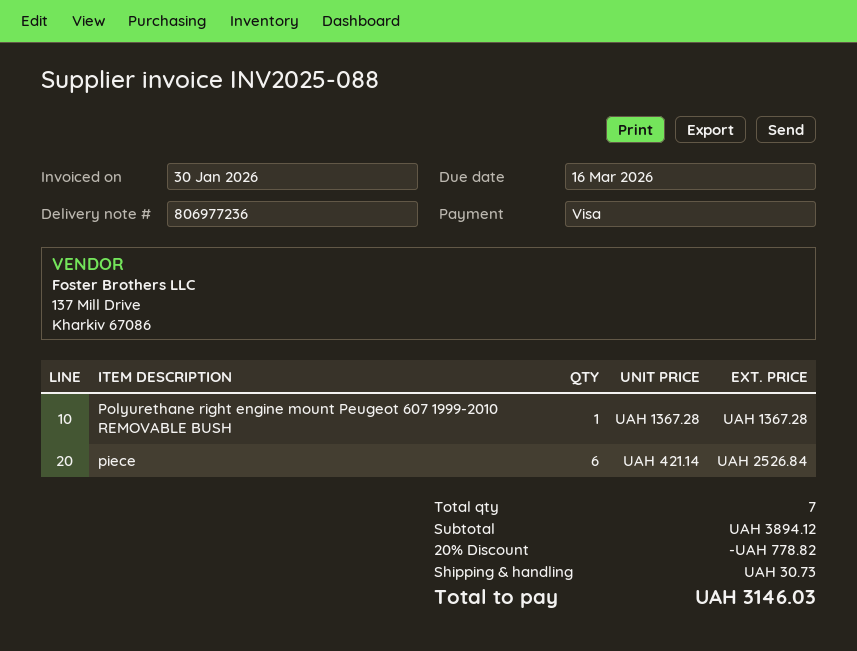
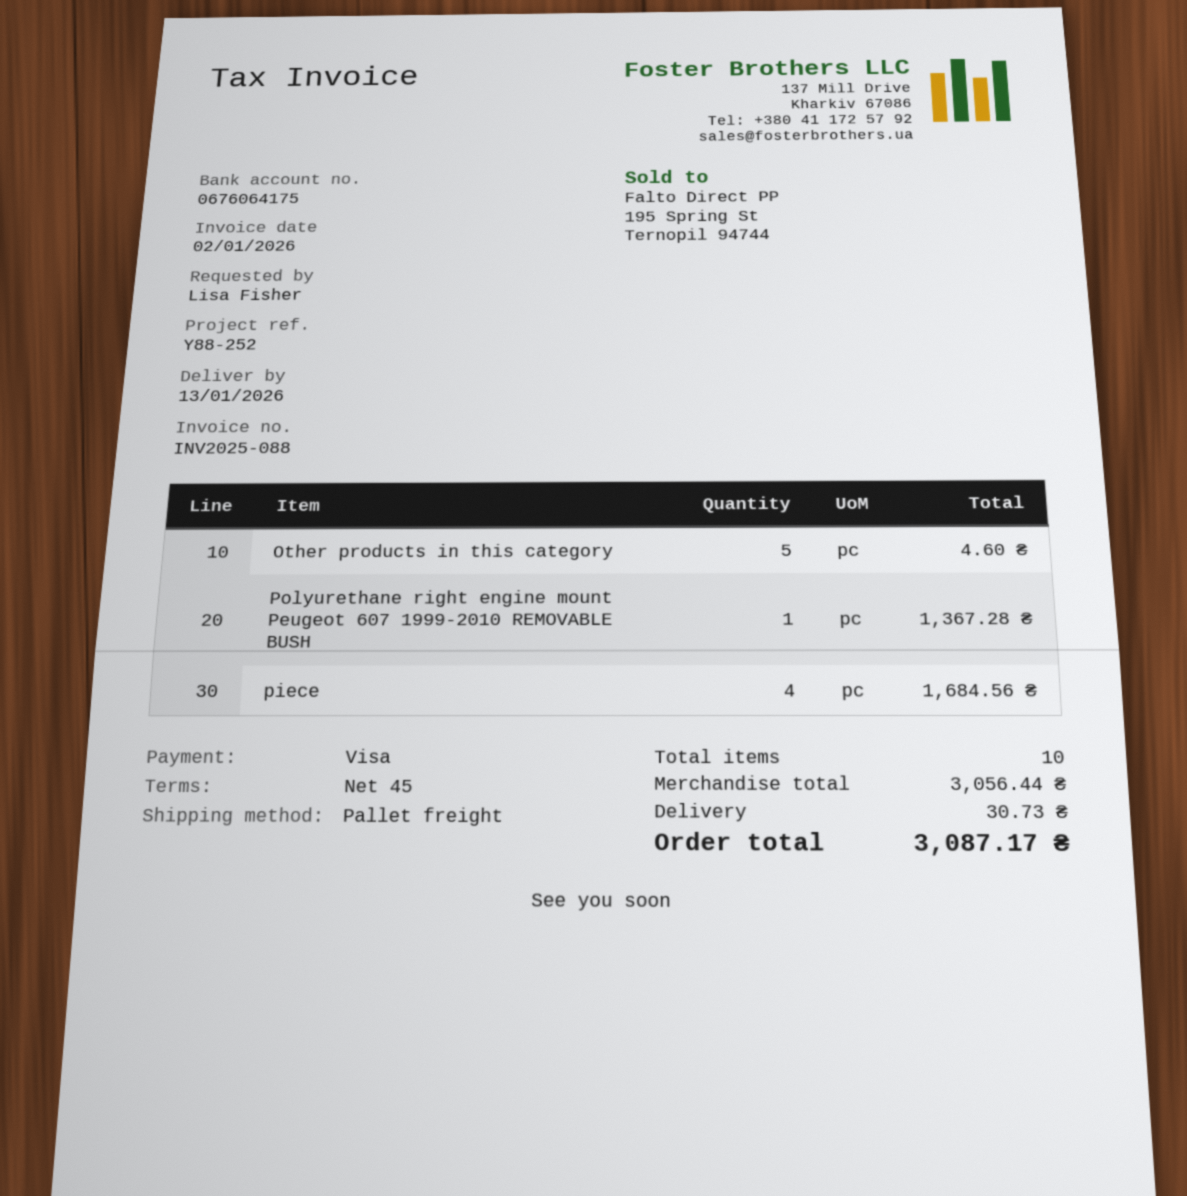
invoice date: 2026-01-30 -> 2026-01-02
piece: 6 for 2526.84 -> 4 for 1684.56
Other products in this category: none -> 5 for 4.60
total quantity: 7 -> 10
subtotal: 3894.12 -> 3056.44
discount: 20% = 778.82 -> none
total: 3146.03 -> 3087.17

